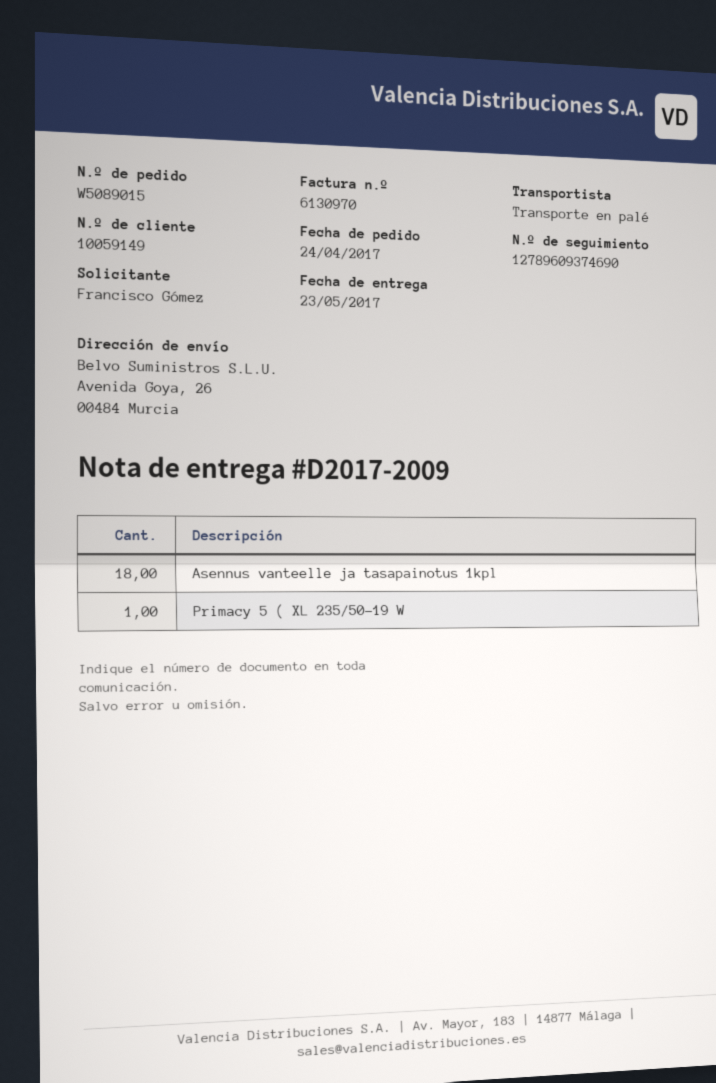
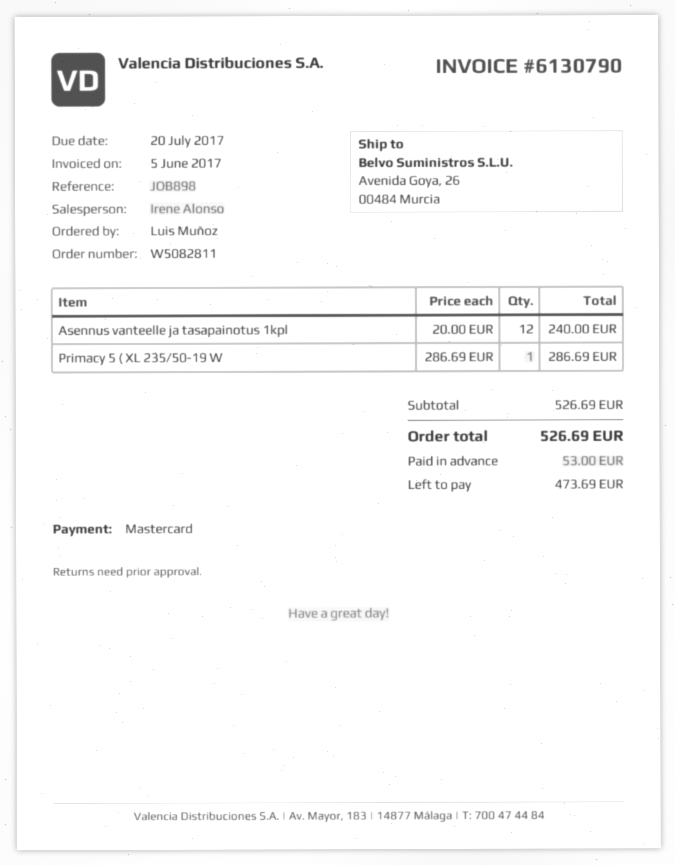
order number: W5089015 -> W5082811
invoice number: 6130970 -> 6130790
ordered by: Francisco Gómez -> Luis Muñoz
Asennus vanteelle ja tasapainotus 1kpl: 18 -> 12

